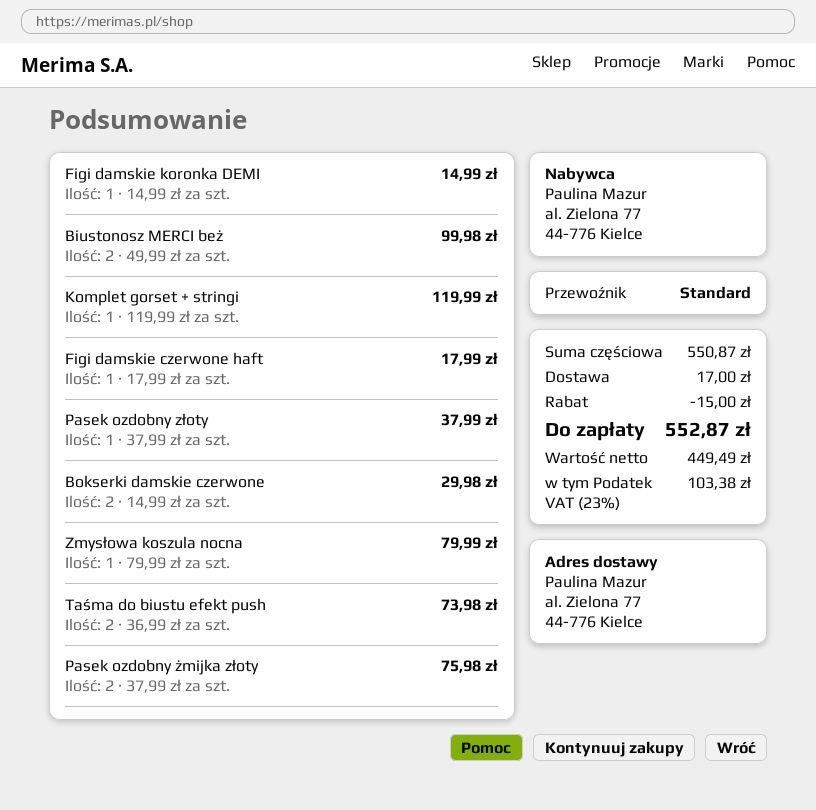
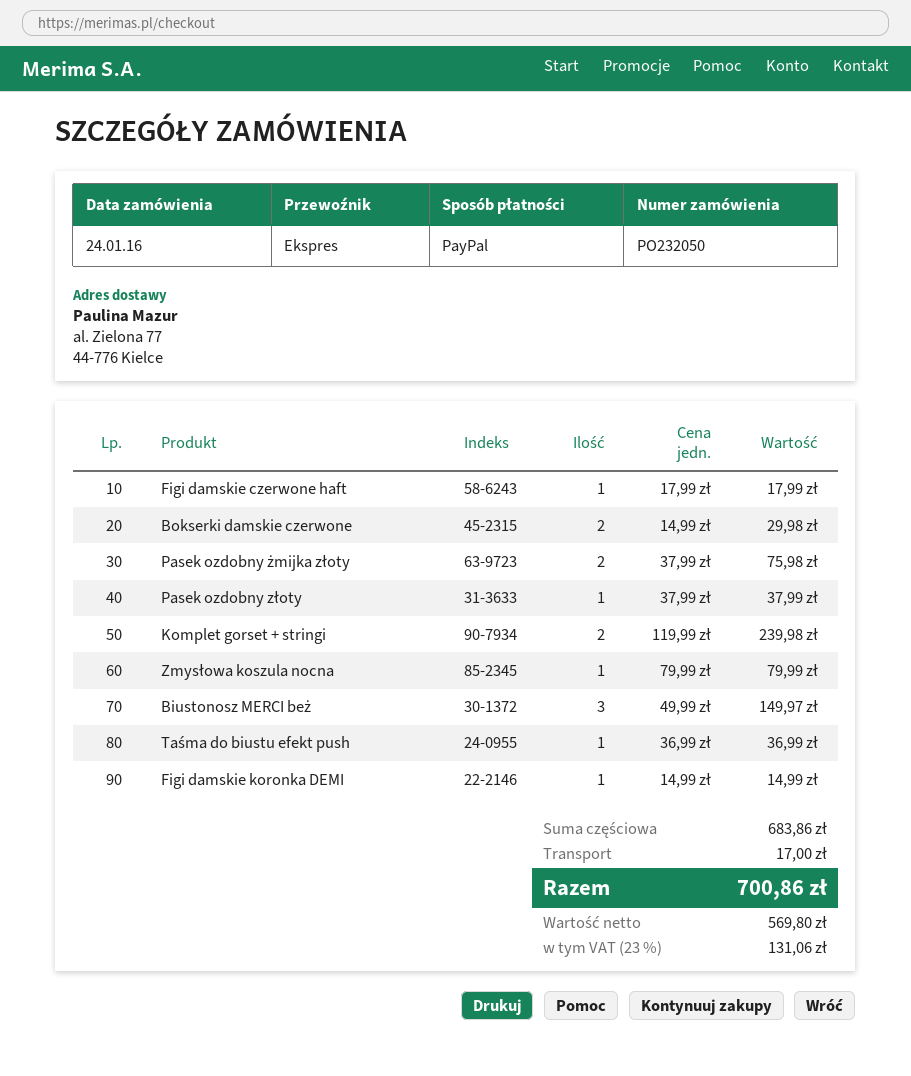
shipping method: standard -> express
Biustonosz MERCI beż: 2 x 49.99 = 99.98 -> 3 x 49.99 = 149.97
Komplet gorset + stringi: 1 x 119.99 = 119.99 -> 2 x 119.99 = 239.98
Taśma do biustu efekt push: 2 x 36.99 = 73.98 -> 1 x 36.99 = 36.99
subtotal: 550.87 -> 683.86
discount: 15.00 -> none
net: 449.49 -> 569.80
tax: 23% = 103.38 -> 23% = 131.06
total: 552.87 -> 700.86

